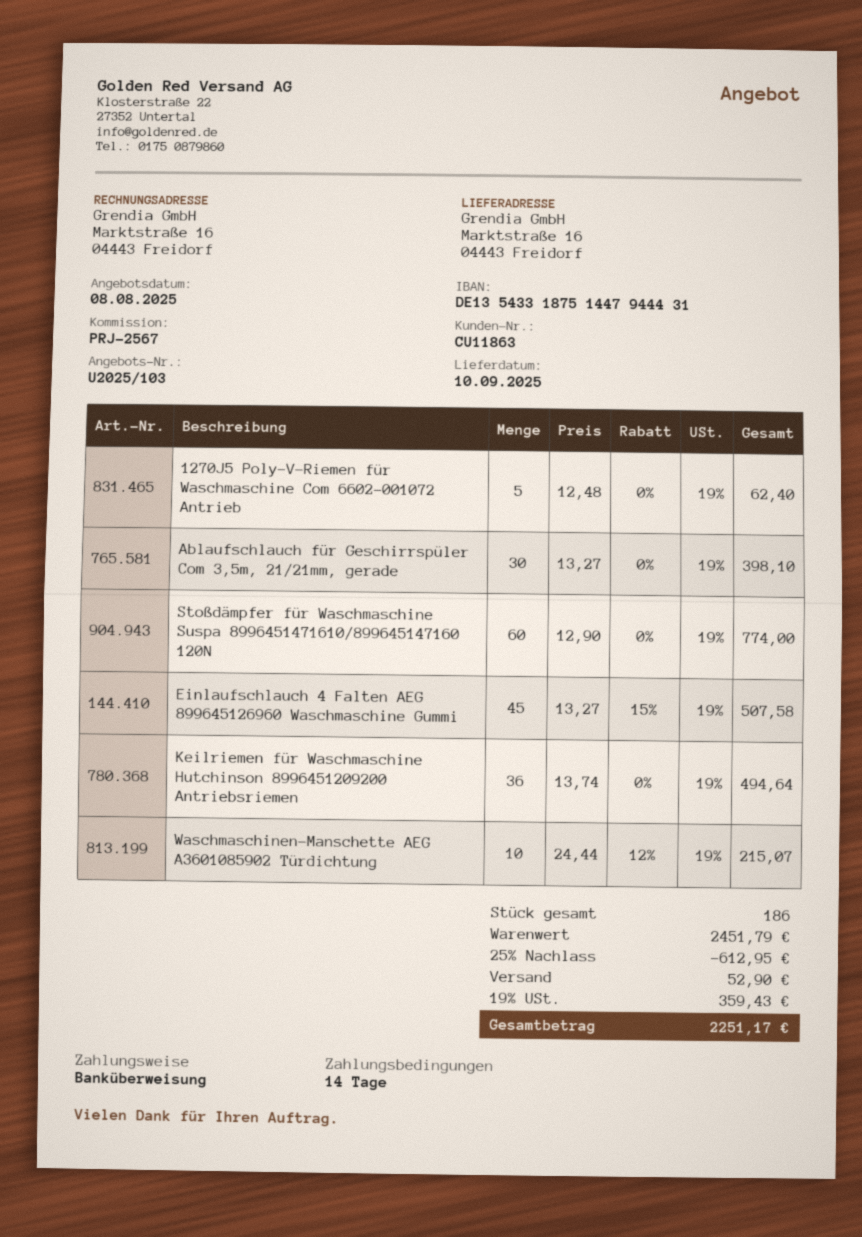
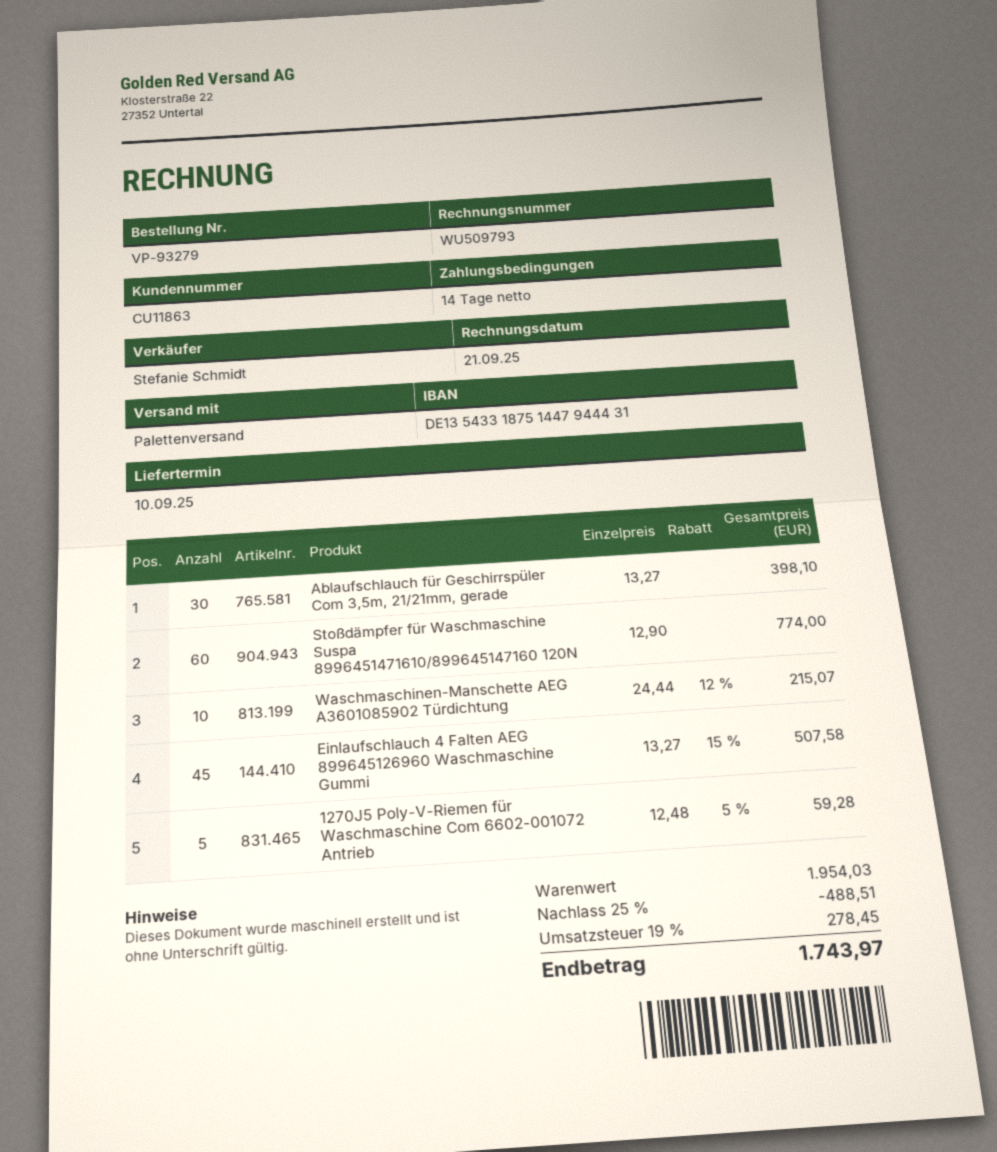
1270J5 Poly-V-Riemen für Waschmaschine Com 6602-001072 Antrieb: 5 x 12.48 = 62.40 -> 5 x 12.48 - 5% = 59.28
Keilriemen für Waschmaschine Hutchinson 8996451209200 Antriebsriemen: 36 x 13.74 = 494.64 -> none
subtotal: 2451.79 -> 1954.03
discount: 25% = 612.95 -> 25% = 488.51
shipping: 52.90 -> none
tax: 19% = 359.43 -> 19% = 278.45
total: 2251.17 -> 1743.97

